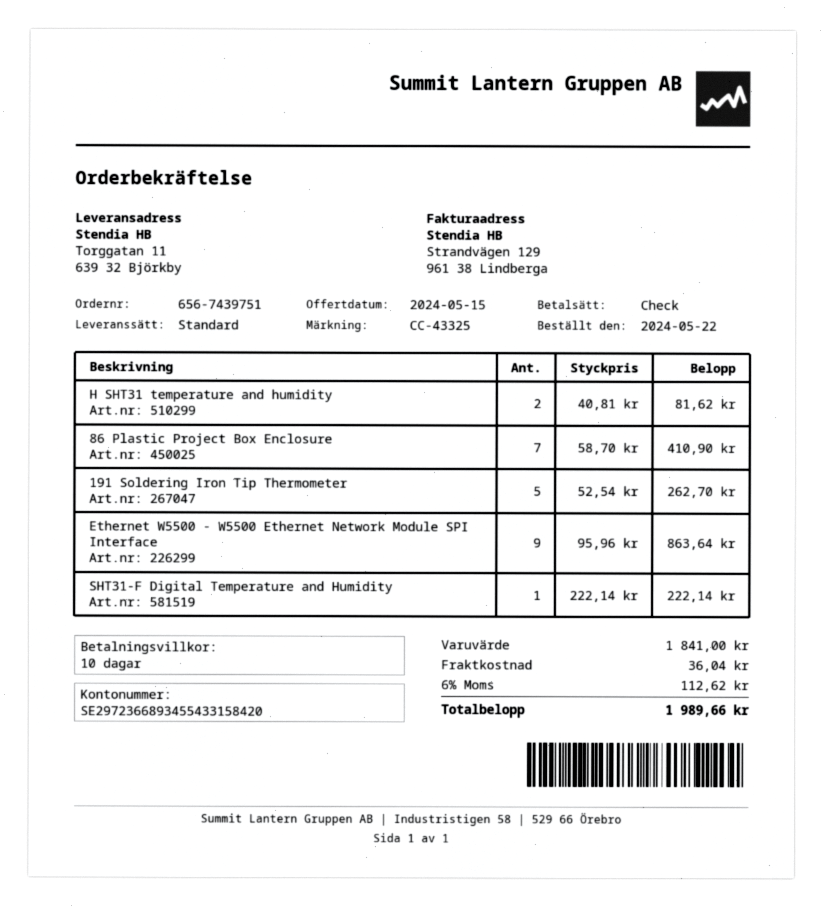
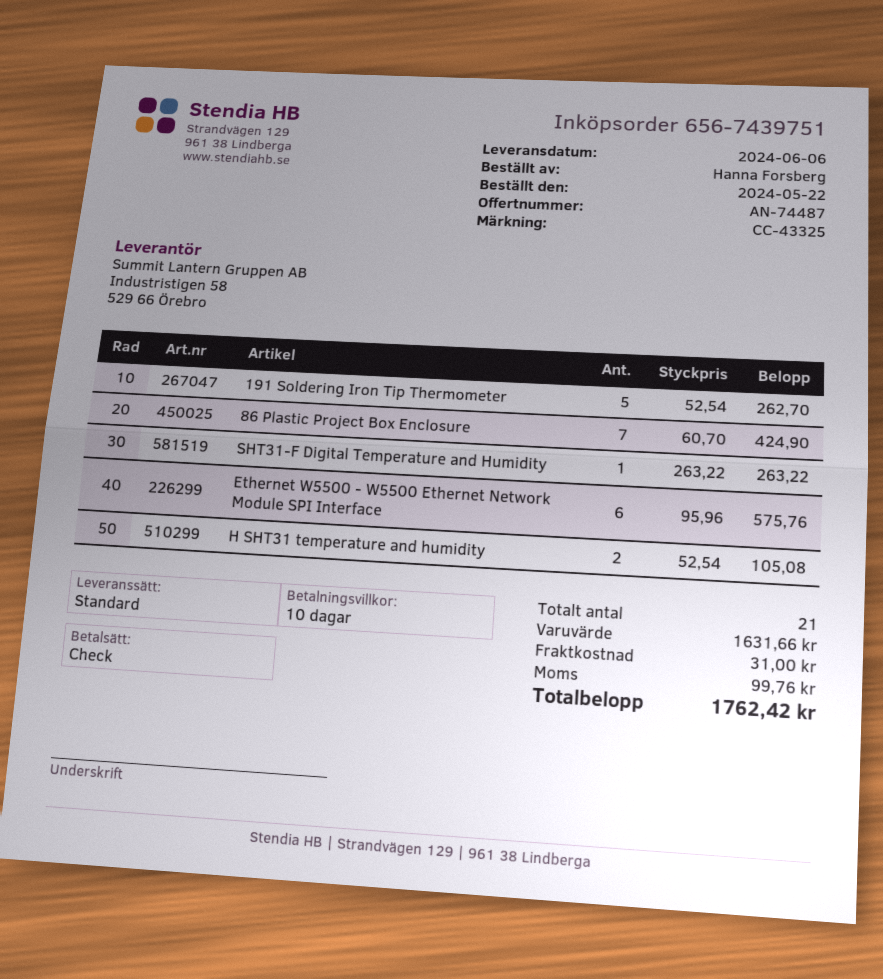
H SHT31 temperature and humidity: 2 x 40.81 = 81.62 -> 2 x 52.54 = 105.08
86 Plastic Project Box Enclosure: 7 x 58.70 = 410.90 -> 7 x 60.70 = 424.90
Ethernet W5500 - W5500 Ethernet Network Module SPI Interface: 9 x 95.96 = 863.64 -> 6 x 95.96 = 575.76
SHT31-F Digital Temperature and Humidity: 1 x 222.14 = 222.14 -> 1 x 263.22 = 263.22
subtotal: 1841.00 -> 1631.66
shipping: 36.04 -> 31.00
tax: 112.62 -> 99.76
total: 1989.66 -> 1762.42

